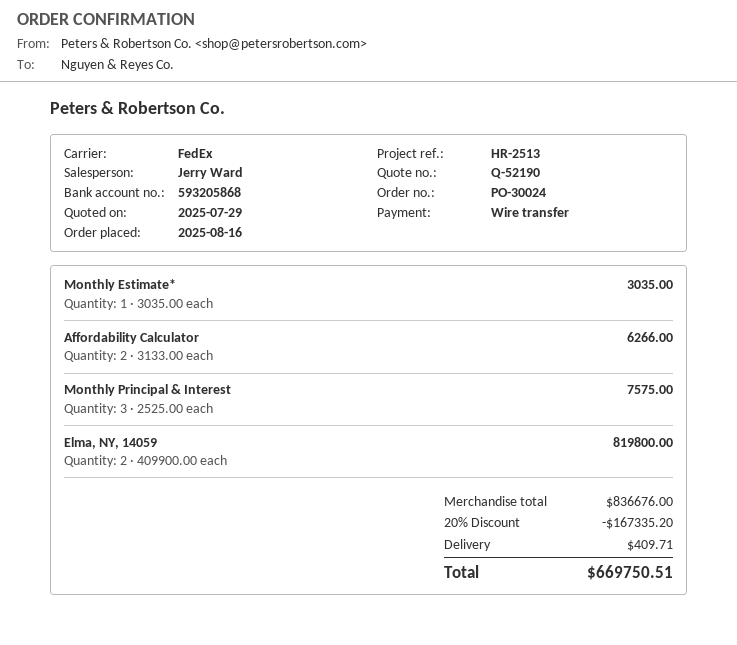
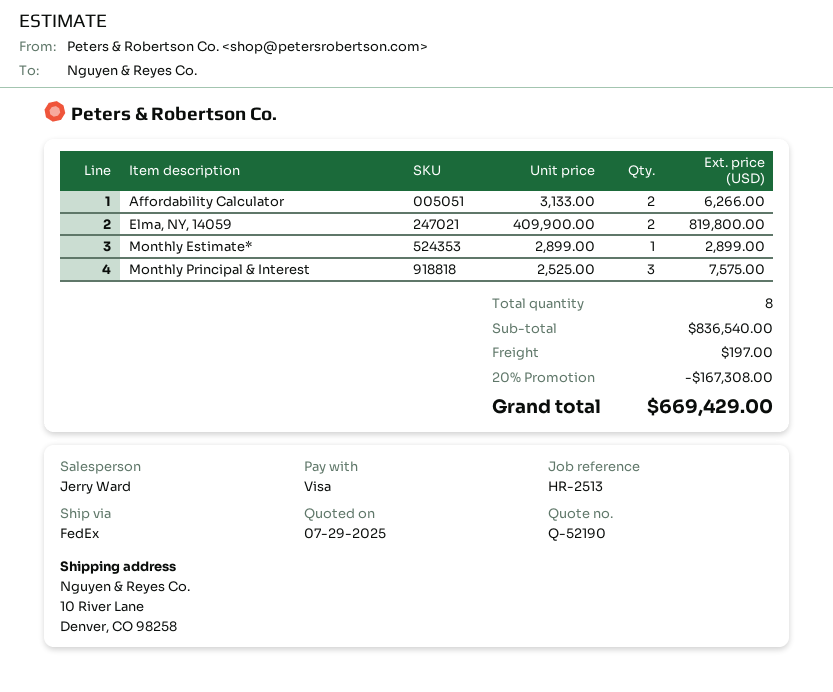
payment method: bank transfer -> Visa
Monthly Estimate*: 1 x 3035.00 = 3035.00 -> 1 x 2899.00 = 2899.00
subtotal: 836676.00 -> 836540.00
discount: 20% = 167335.20 -> 20% = 167308.00
shipping: 409.71 -> 197.00
total: 669750.51 -> 669429.00

